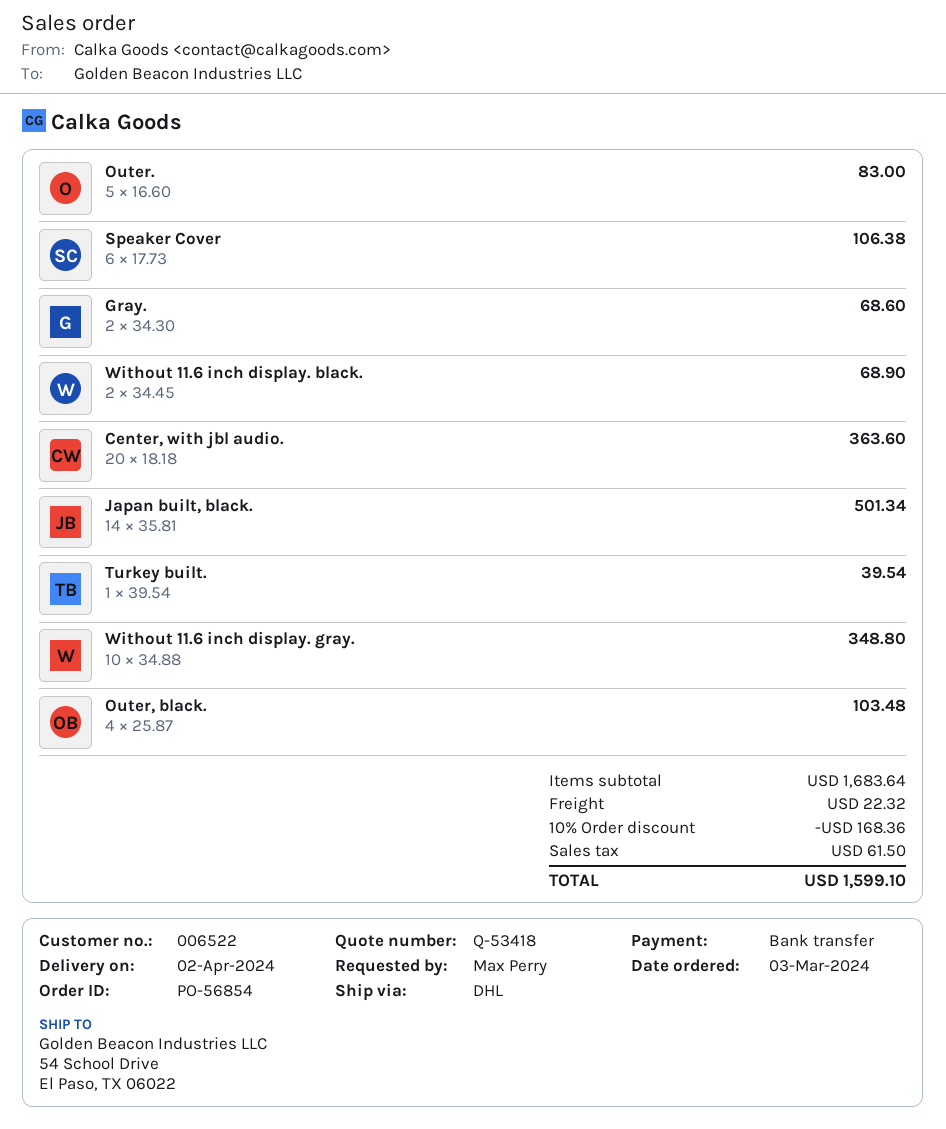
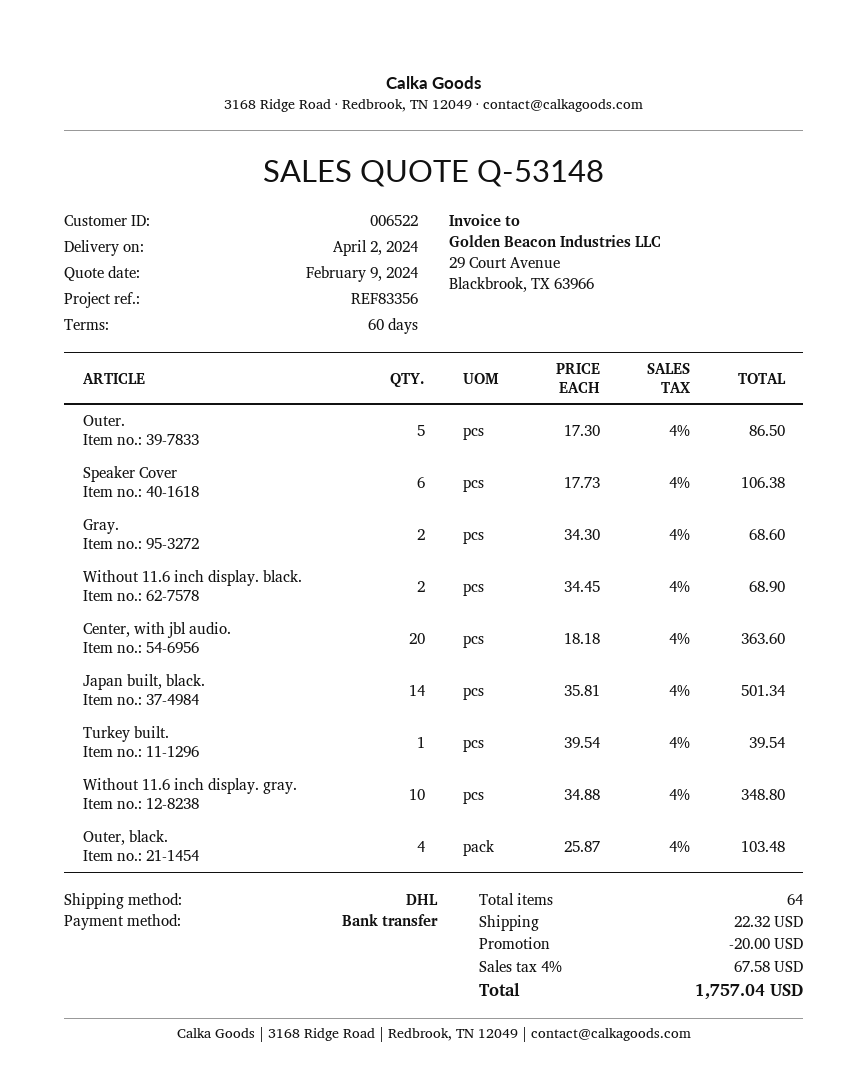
quote number: Q-53418 -> Q-53148
Outer.: 5 x 16.60 = 83.00 -> 5 x 17.30 = 86.50
discount: 168.36 -> 20.00
tax: 61.50 -> 67.58
total: 1599.10 -> 1757.04

